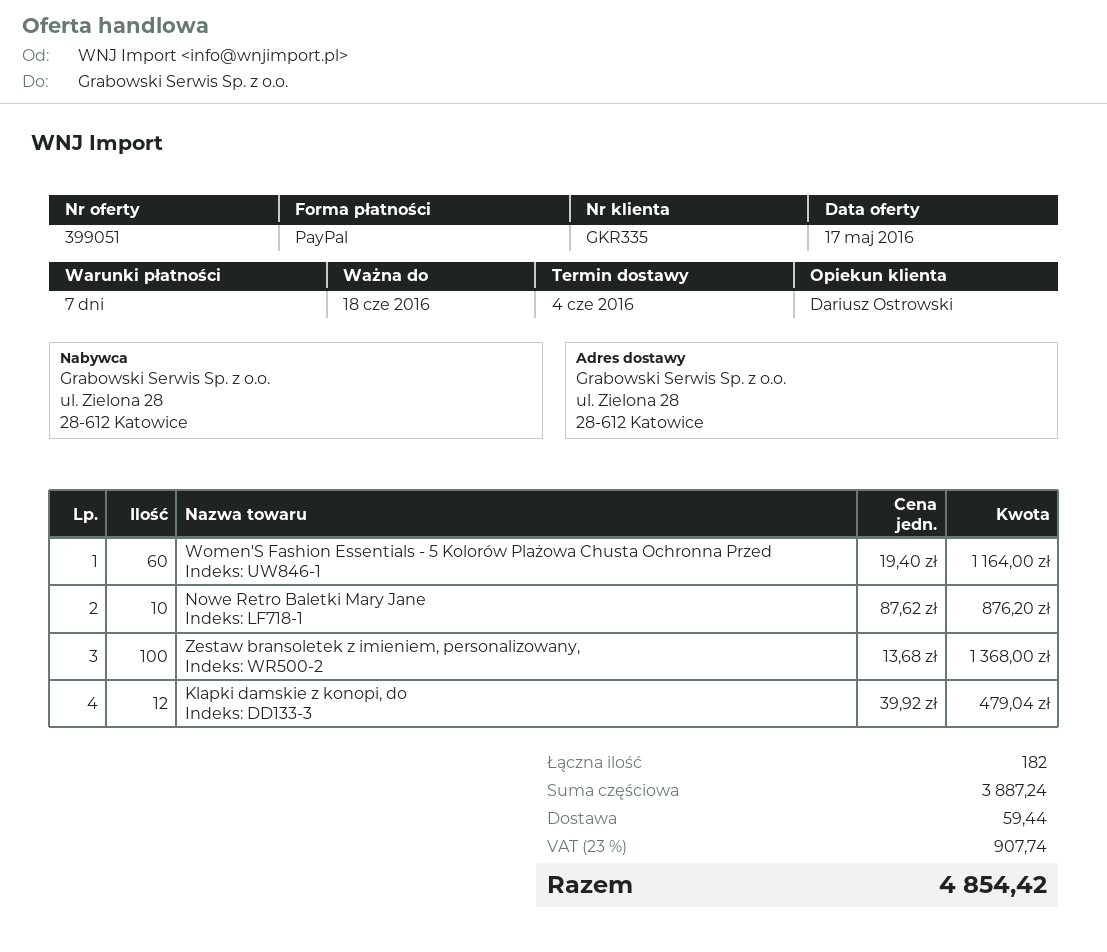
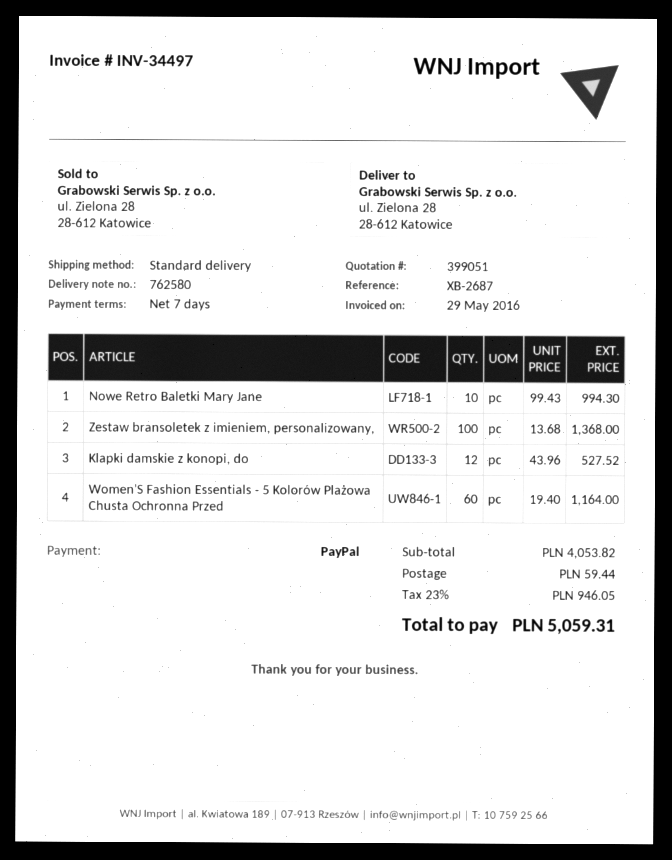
Nowe Retro Baletki Mary Jane: 10 x 87.62 = 876.20 -> 10 x 99.43 = 994.30
Klapki damskie z konopi, do: 12 x 39.92 = 479.04 -> 12 x 43.96 = 527.52
subtotal: 3887.24 -> 4053.82
tax: 23% = 907.74 -> 23% = 946.05
total: 4854.42 -> 5059.31

